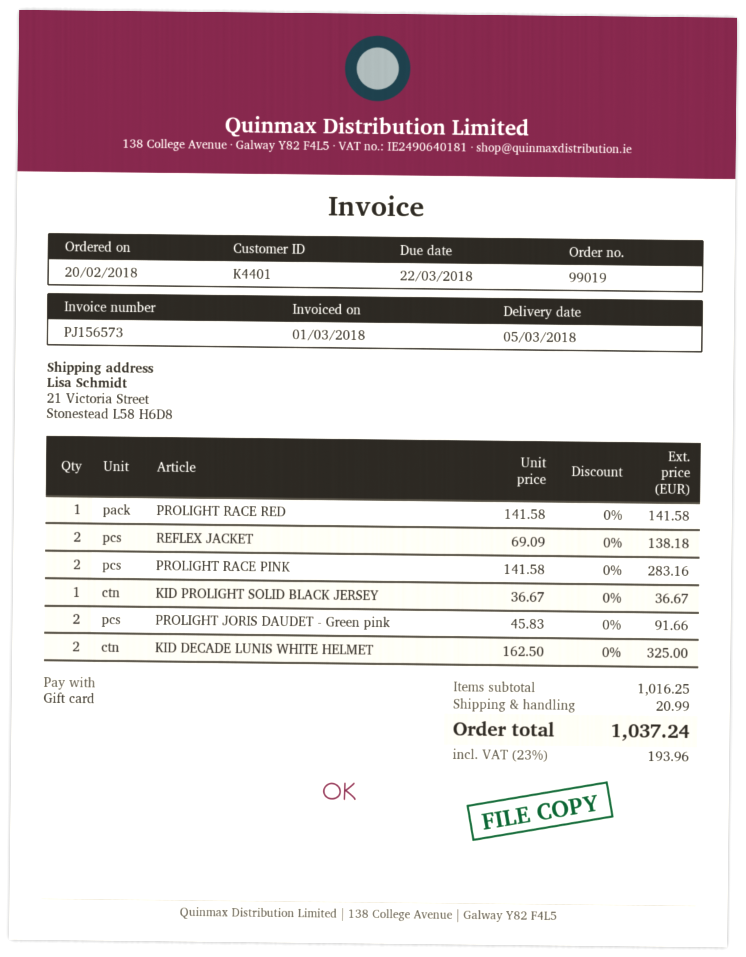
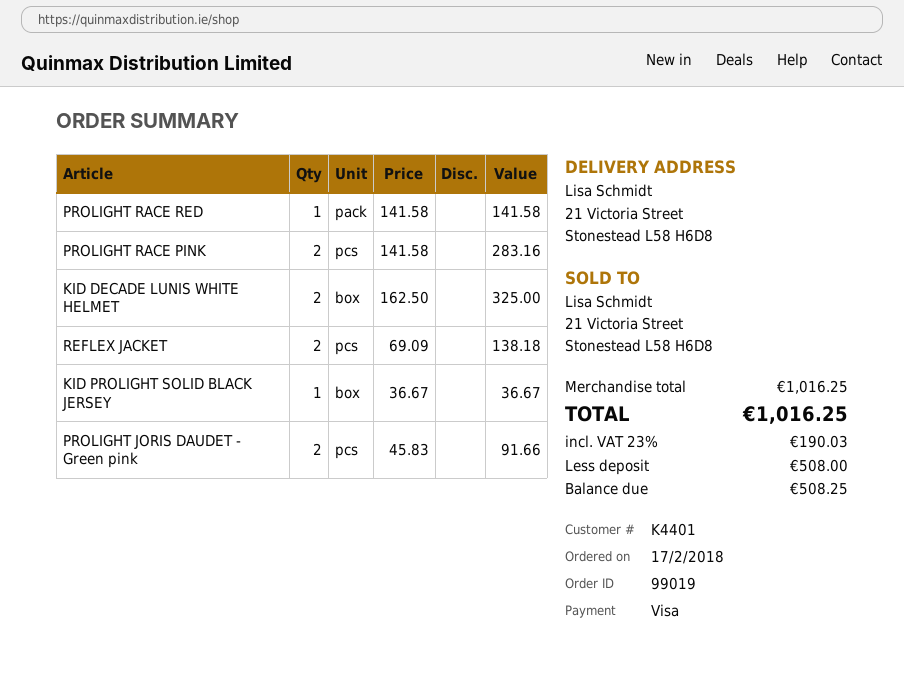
order date: 2018-02-20 -> 2018-02-17
payment method: gift card -> Visa
shipping: 20.99 -> none
tax: 23% = 193.96 -> 23% = 190.03
total: 1037.24 -> 1016.25

